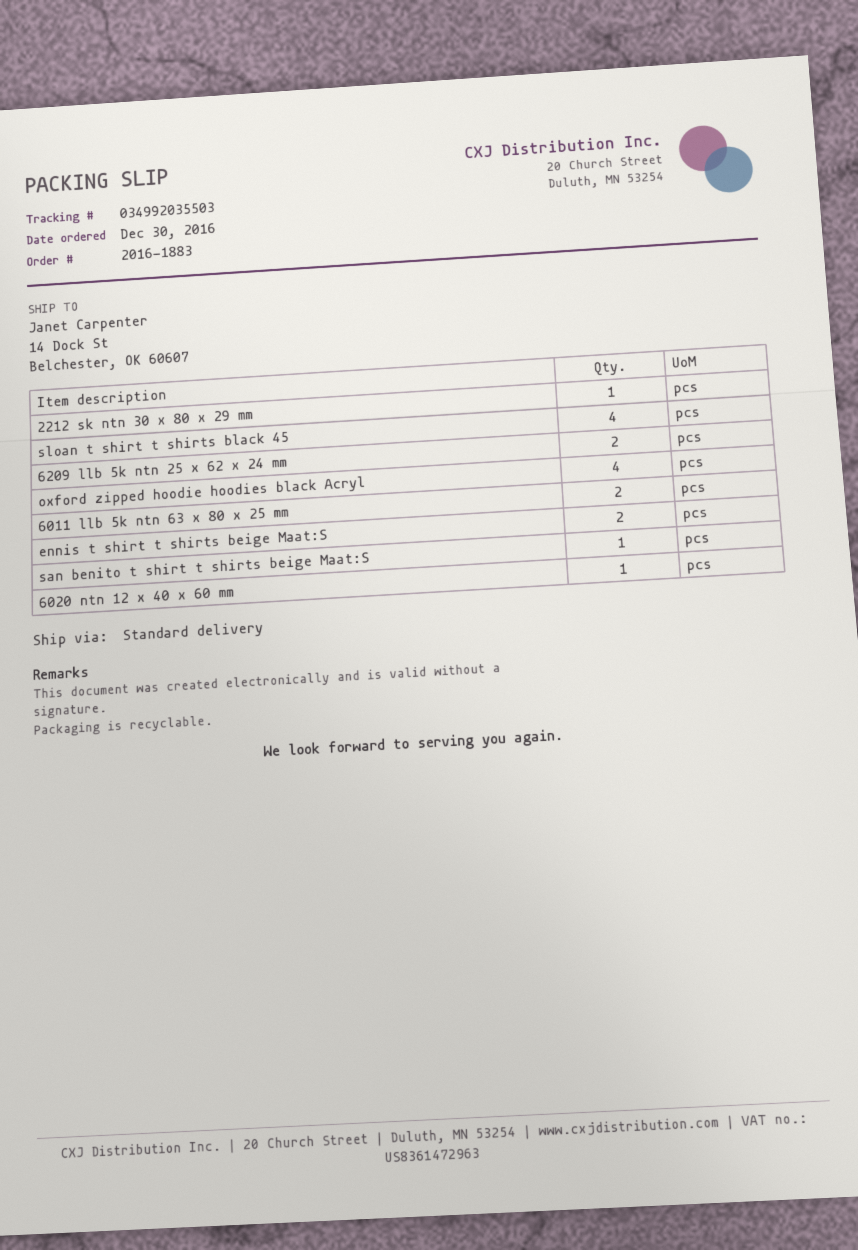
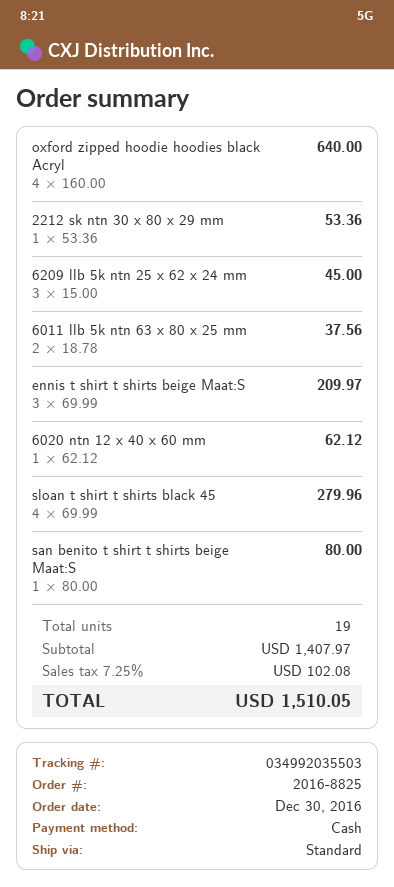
order number: 2016-1883 -> 2016-8825
6209 llb 5k ntn 25 x 62 x 24 mm: 2 -> 3
ennis t shirt t shirts beige Maat:S: 2 -> 3

